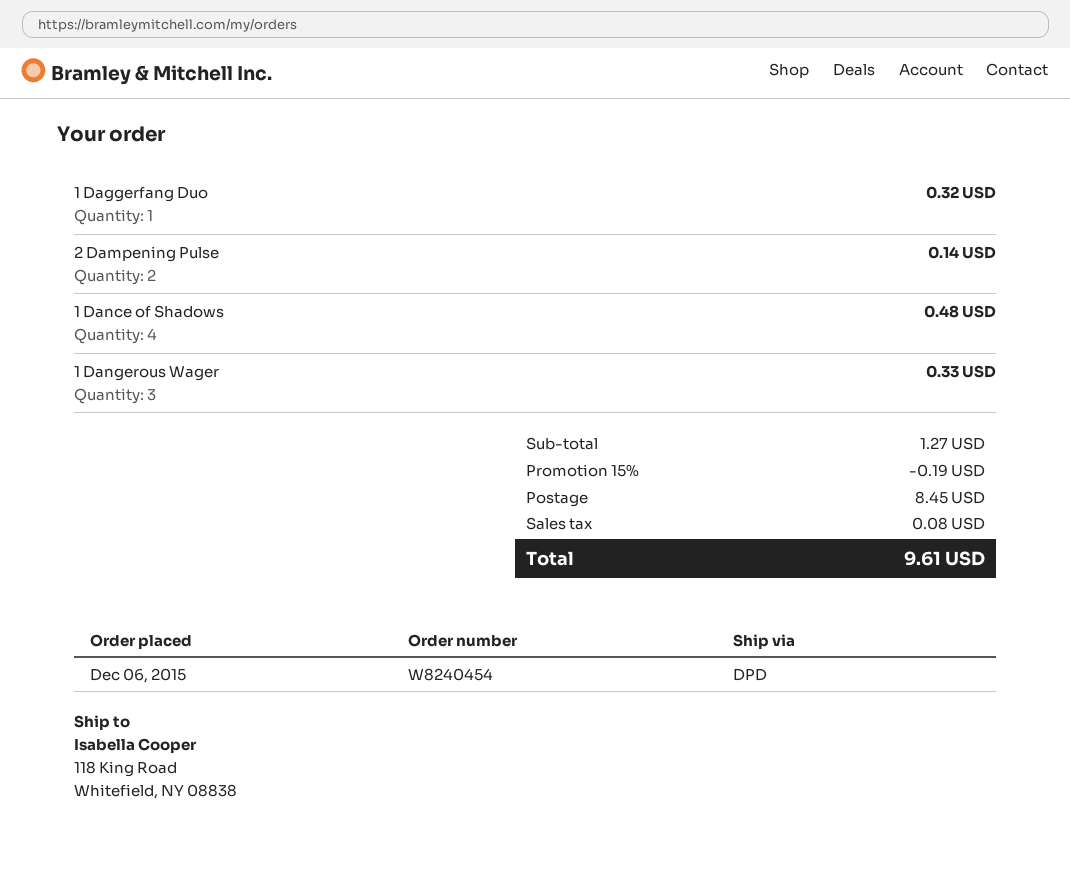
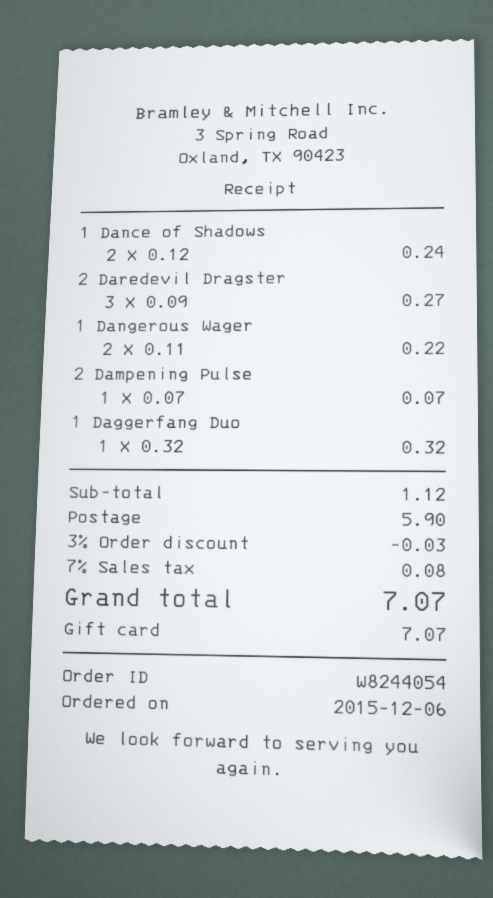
order number: W8240454 -> W8244054
2 Dampening Pulse: 2 for 0.14 -> 1 for 0.07
1 Dance of Shadows: 4 for 0.48 -> 2 for 0.24
1 Dangerous Wager: 3 for 0.33 -> 2 for 0.22
2 Daredevil Dragster: none -> 3 for 0.27
subtotal: 1.27 -> 1.12
discount: 15% = 0.19 -> 3% = 0.03
shipping: 8.45 -> 5.90
total: 9.61 -> 7.07

